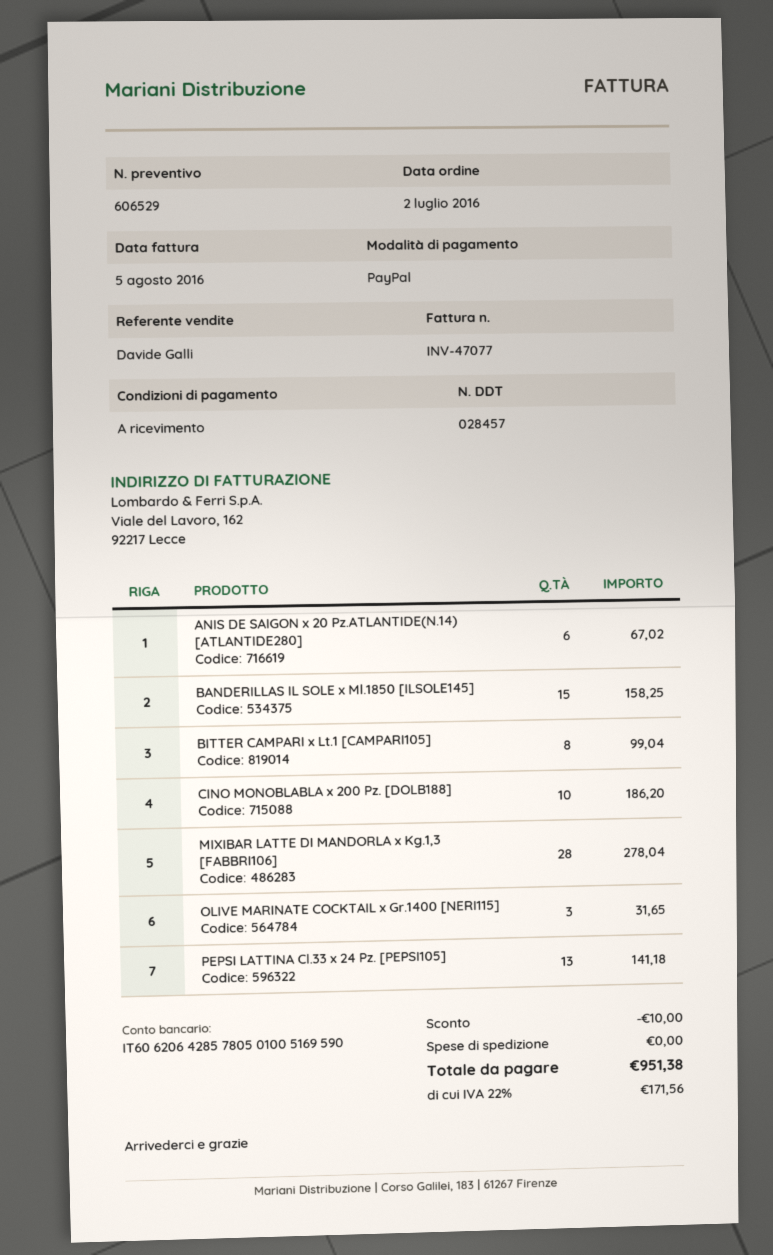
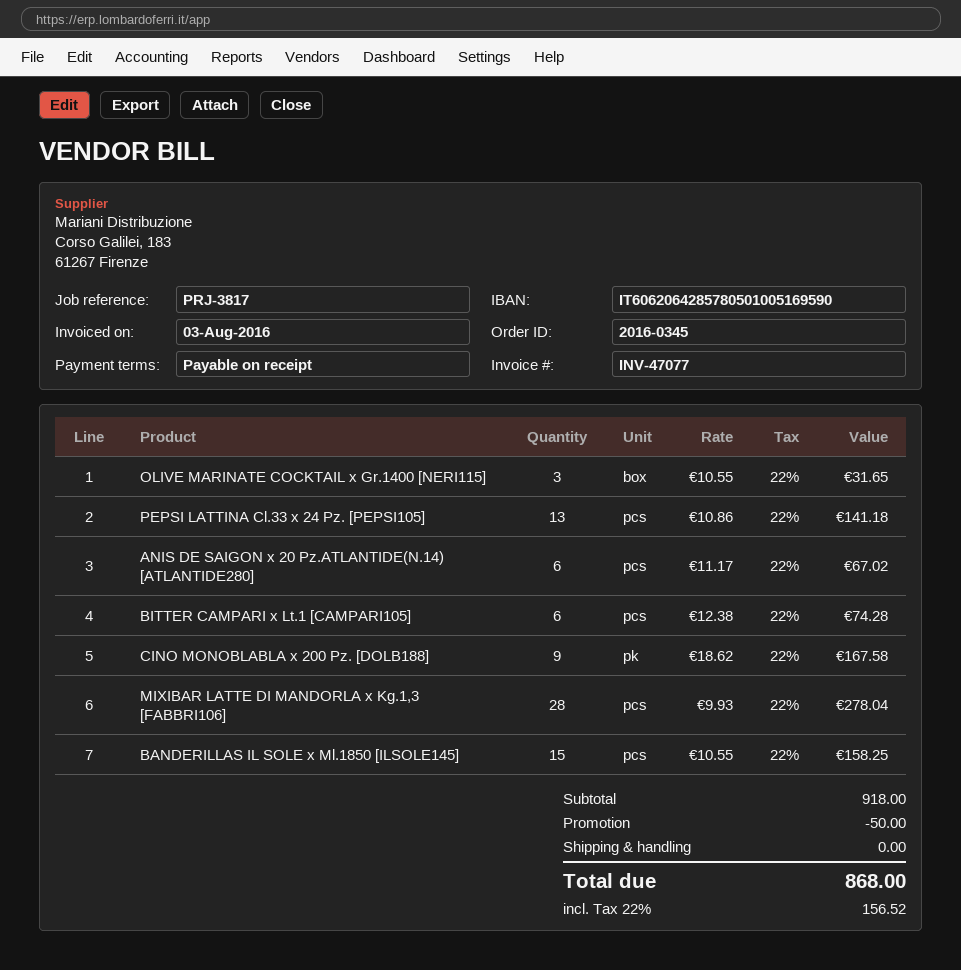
invoice date: 2016-08-05 -> 2016-08-03
BITTER CAMPARI x Lt.1 [CAMPARI105]: 8 for 99.04 -> 6 for 74.28
CINO MONOBLABLA x 200 Pz. [DOLB188]: 10 for 186.20 -> 9 for 167.58
discount: 10.00 -> 50.00
tax: 22% = 171.56 -> 22% = 156.52
total: 951.38 -> 868.00

